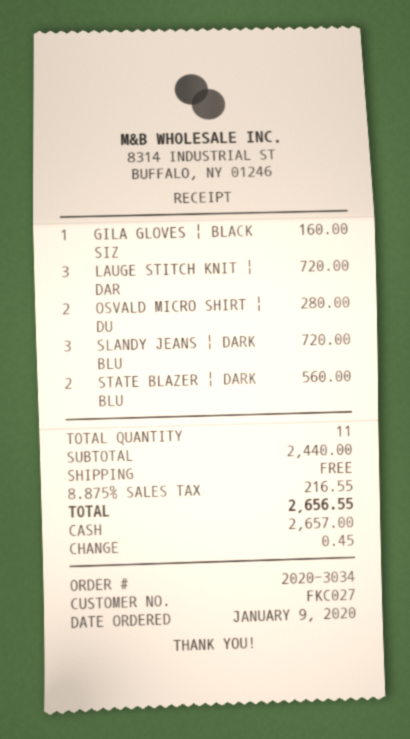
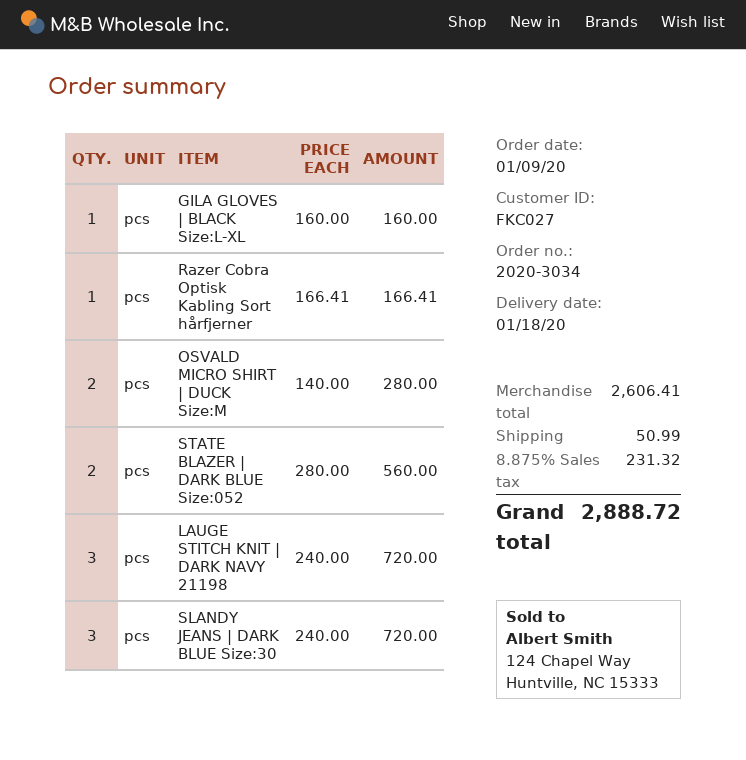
Razer Cobra Optisk Kabling Sort hårfjerner: none -> 1 for 166.41
subtotal: 2440.00 -> 2606.41
shipping: 0.00 -> 50.99
tax: 8.875% = 216.55 -> 8.875% = 231.32
total: 2656.55 -> 2888.72

